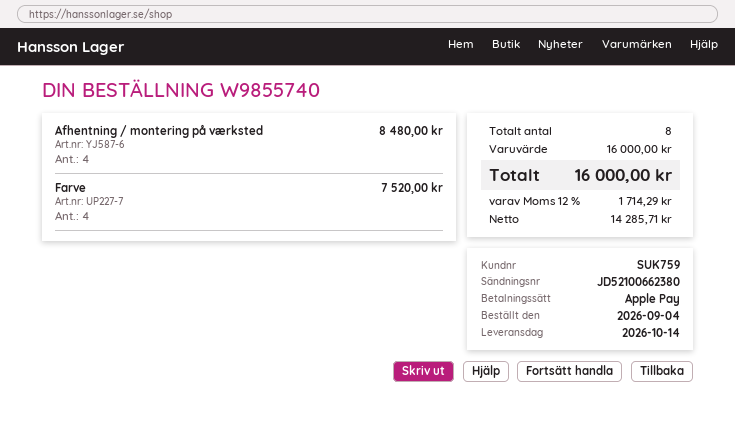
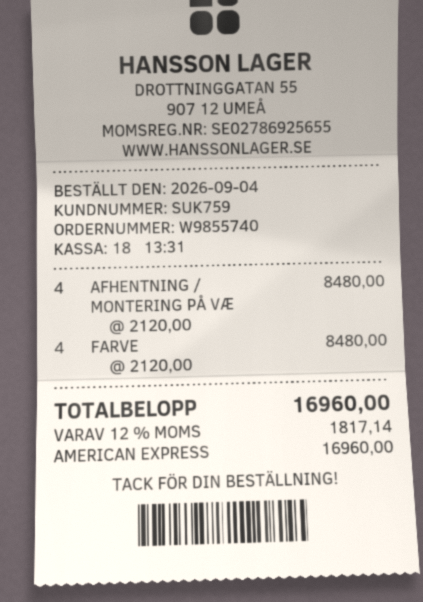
payment method: Apple Pay -> American Express
Farve: 4 for 7520.00 -> 4 for 8480.00
tax: 12% = 1714.29 -> 12% = 1817.14
total: 16000.00 -> 16960.00

